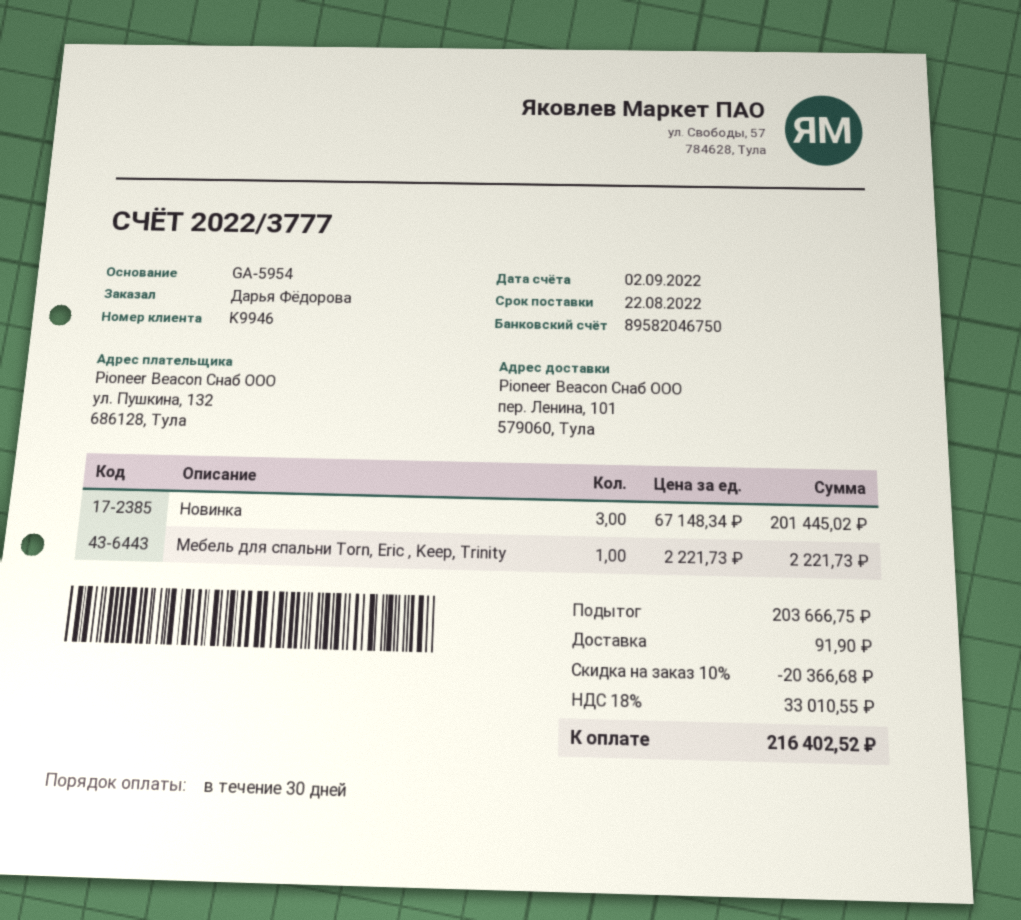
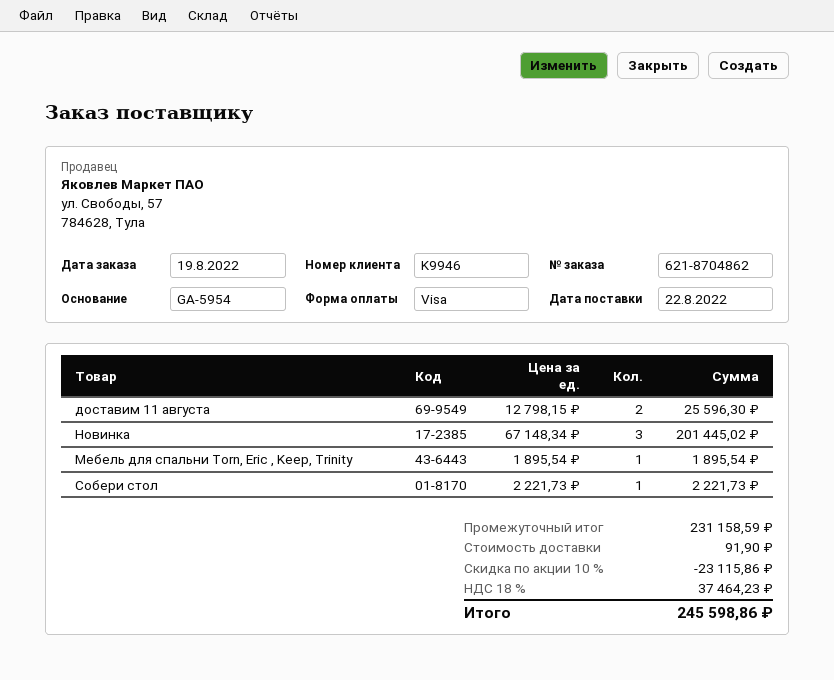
Мебель для спальни Torn, Eric , Keep, Trinity: 1 x 2221.73 = 2221.73 -> 1 x 1895.54 = 1895.54
доставим 11 августа: none -> 2 x 12798.15 = 25596.30
Собери стол: none -> 1 x 2221.73 = 2221.73
subtotal: 203666.75 -> 231158.59
discount: 10% = 20366.68 -> 10% = 23115.86
tax: 18% = 33010.55 -> 18% = 37464.23
total: 216402.52 -> 245598.86

